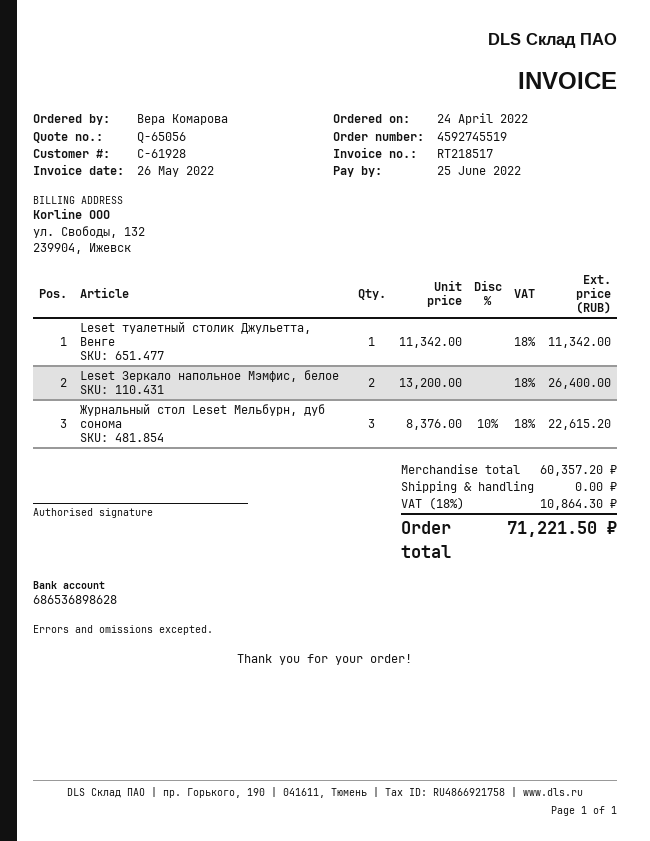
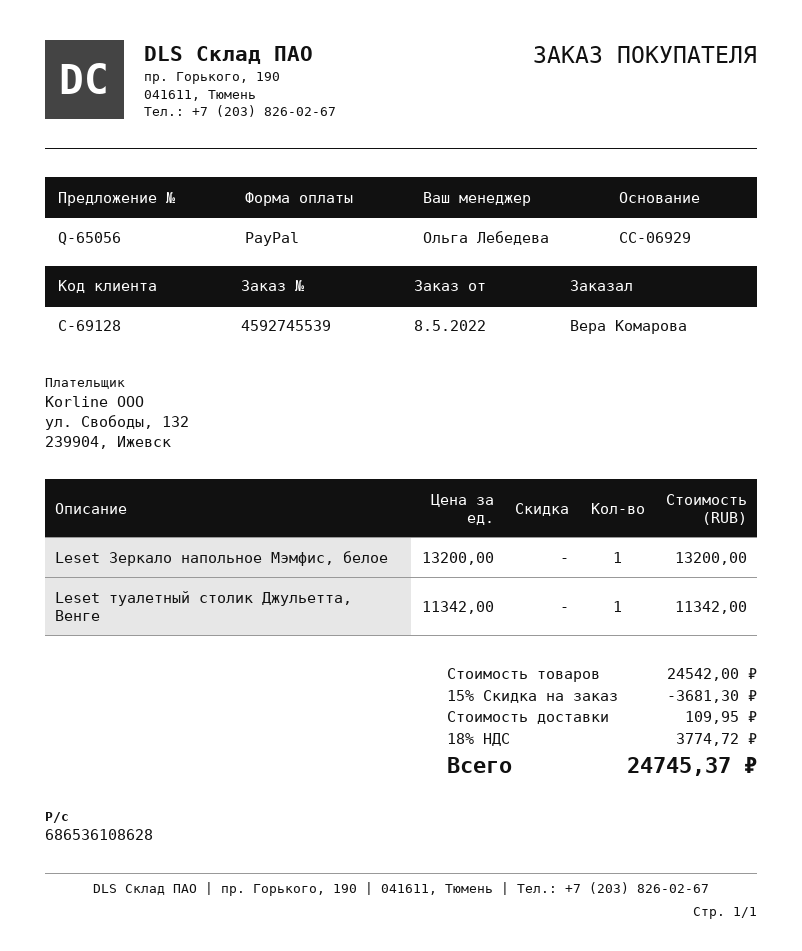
order number: 4592745519 -> 4592745539
order date: 2022-04-24 -> 2022-05-08
customer number: C-61928 -> C-69128
bank account: 686536898628 -> 686536108628
Leset Зеркало напольное Мэмфис, белое: 2 x 13200.00 = 26400.00 -> 1 x 13200.00 = 13200.00
Журнальный стол Leset Мельбурн, дуб сонома: 3 x 8376.00 - 10% = 22615.20 -> none
subtotal: 60357.20 -> 24542.00
discount: none -> 15% = 3681.30
shipping: 0.00 -> 109.95
tax: 18% = 10864.30 -> 18% = 3774.72
total: 71221.50 -> 24745.37

